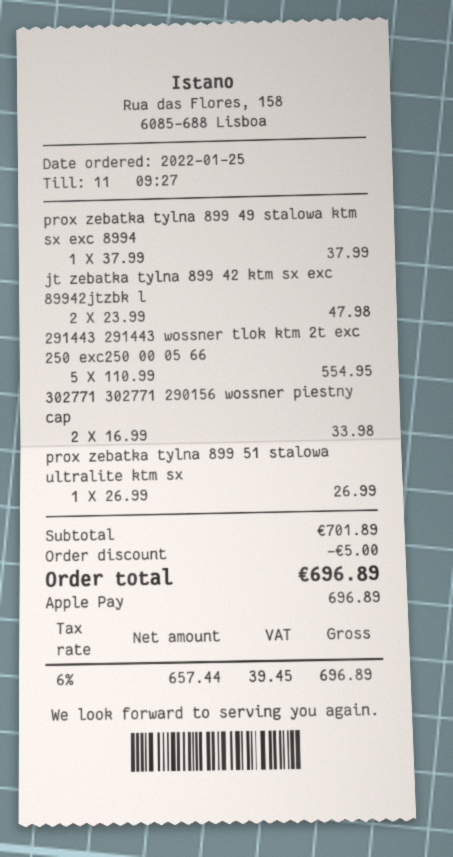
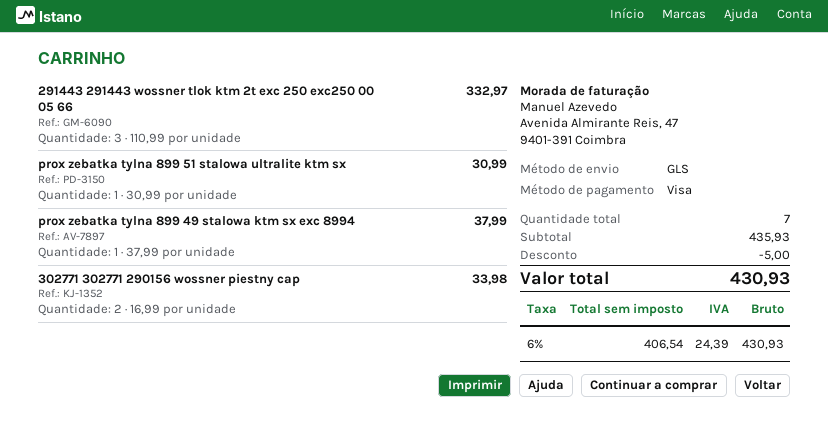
payment method: Apple Pay -> Visa
jt zebatka tylna 899 42 ktm sx exc 89942jtzbk l: 2 x 23.99 = 47.98 -> none
291443 291443 wossner tlok ktm 2t exc 250 exc250 00 05 66: 5 x 110.99 = 554.95 -> 3 x 110.99 = 332.97
prox zebatka tylna 899 51 stalowa ultralite ktm sx: 1 x 26.99 = 26.99 -> 1 x 30.99 = 30.99
subtotal: 701.89 -> 435.93
net: 657.44 -> 406.54
tax: 6% = 39.45 -> 6% = 24.39
total: 696.89 -> 430.93

